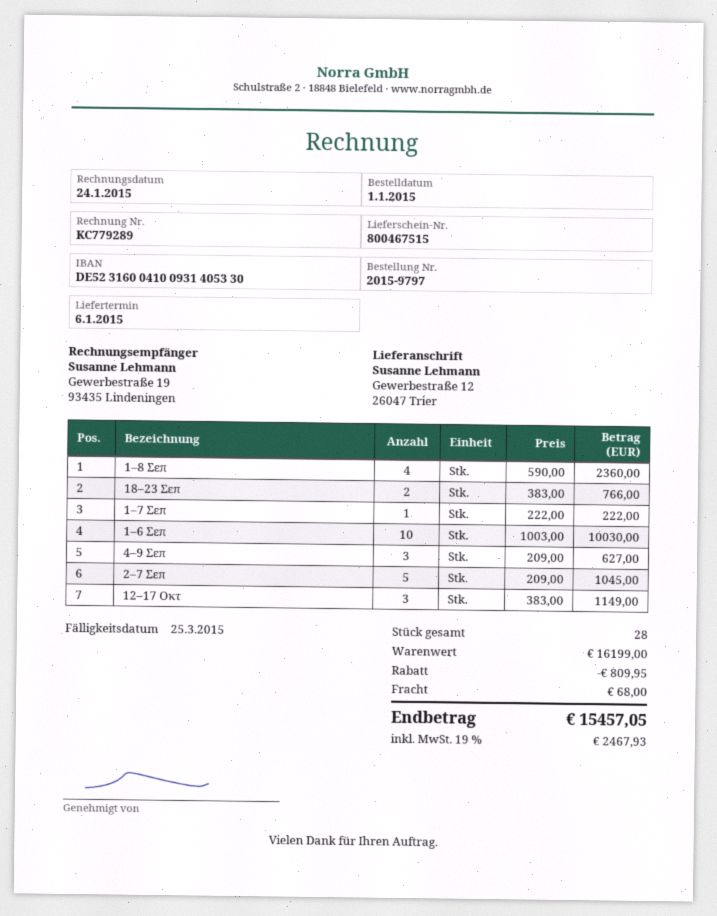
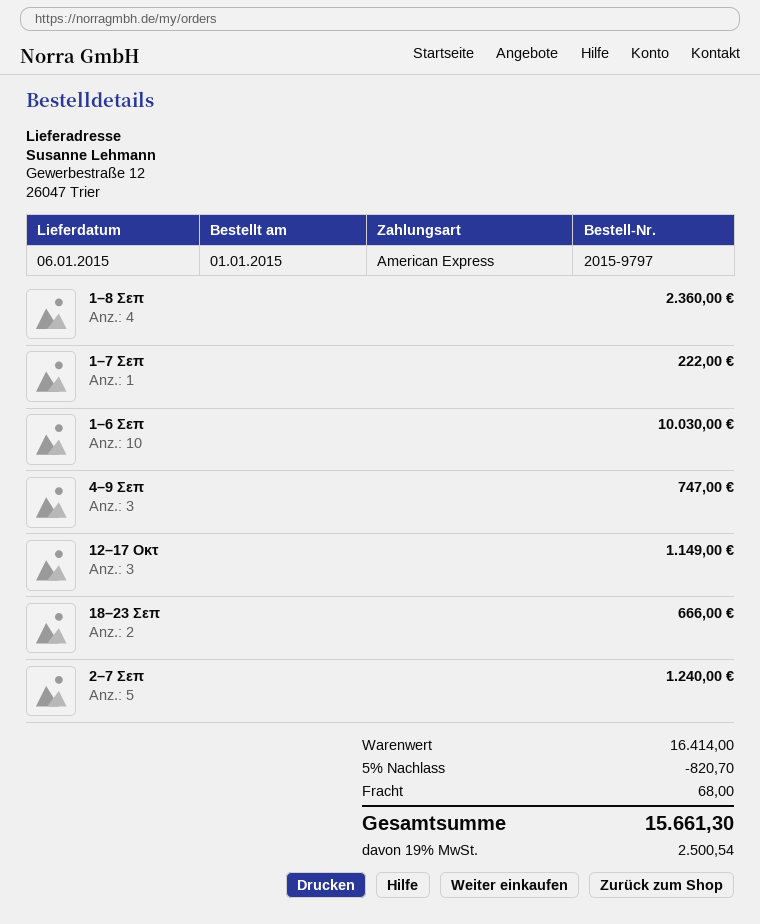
18–23 Σεπ: 2 for 766.00 -> 2 for 666.00
4–9 Σεπ: 3 for 627.00 -> 3 for 747.00
2–7 Σεπ: 5 for 1045.00 -> 5 for 1240.00
subtotal: 16199.00 -> 16414.00
discount: 809.95 -> 820.70
tax: 19% = 2467.93 -> 19% = 2500.54
total: 15457.05 -> 15661.30

